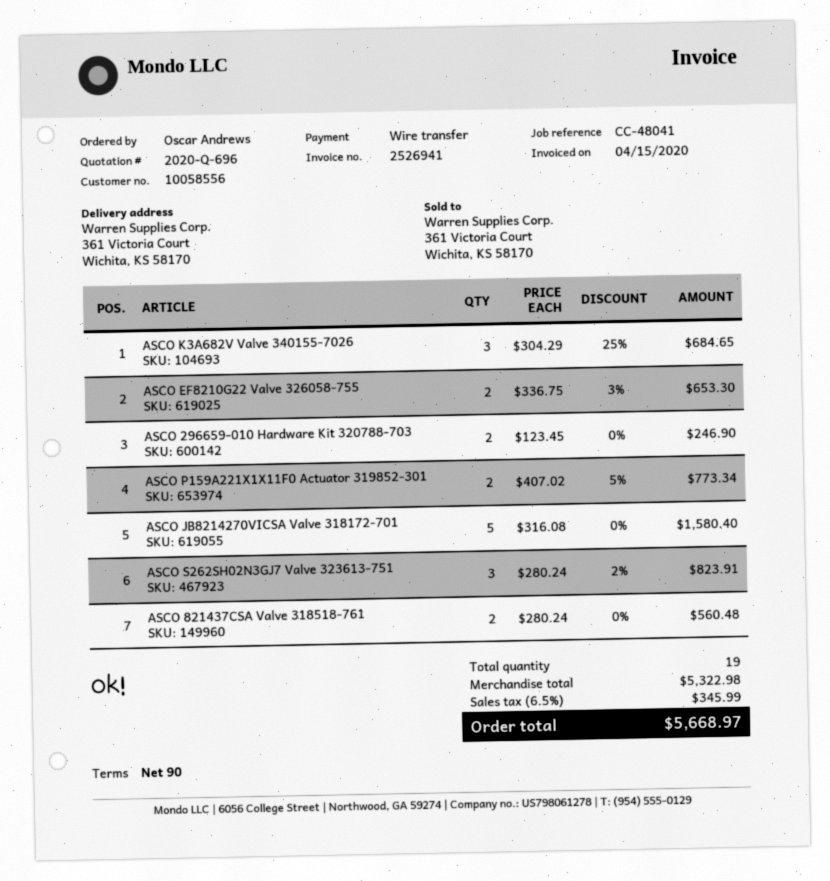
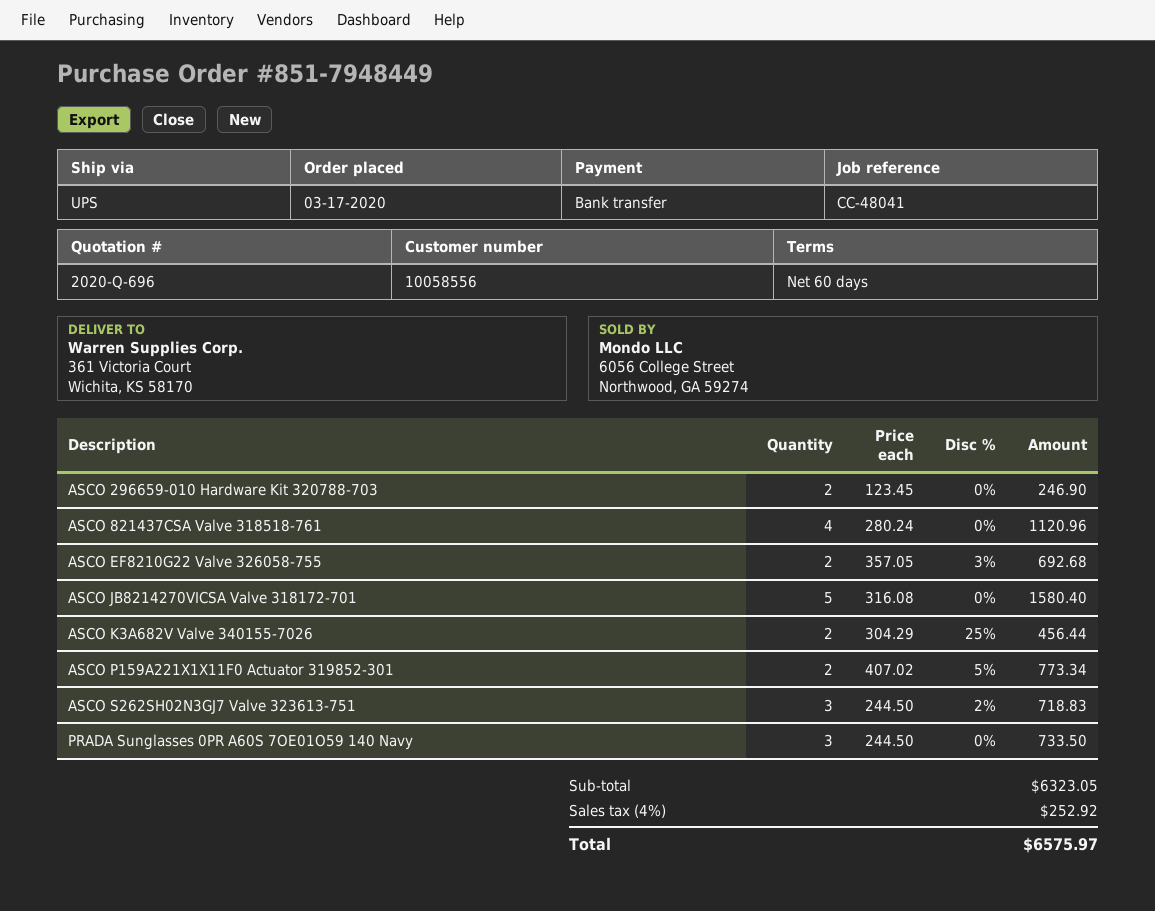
payment terms: 90 days -> 60 days
ASCO K3A682V Valve 340155-7026: 3 x 304.29 - 25% = 684.65 -> 2 x 304.29 - 25% = 456.44
ASCO EF8210G22 Valve 326058-755: 2 x 336.75 - 3% = 653.30 -> 2 x 357.05 - 3% = 692.68
ASCO S262SH02N3GJ7 Valve 323613-751: 3 x 280.24 - 2% = 823.91 -> 3 x 244.50 - 2% = 718.83
ASCO 821437CSA Valve 318518-761: 2 x 280.24 = 560.48 -> 4 x 280.24 = 1120.96
PRADA Sunglasses 0PR A60S 7OE01O59 140 Navy: none -> 3 x 244.50 = 733.50
subtotal: 5322.98 -> 6323.05
tax: 6.5% = 345.99 -> 4% = 252.92
total: 5668.97 -> 6575.97

